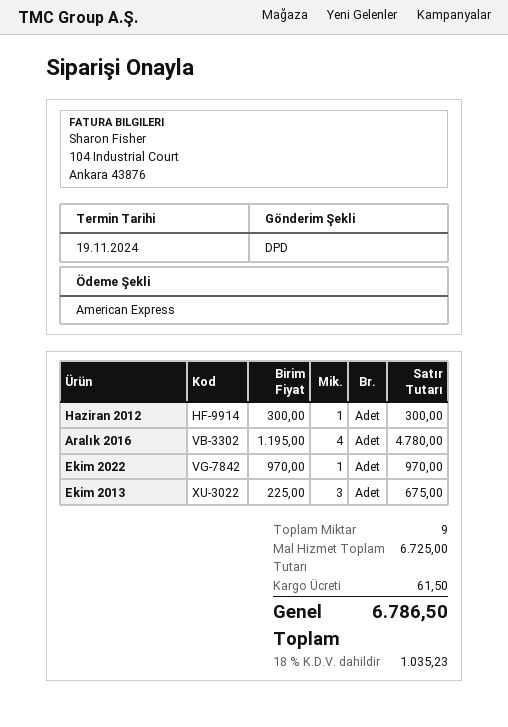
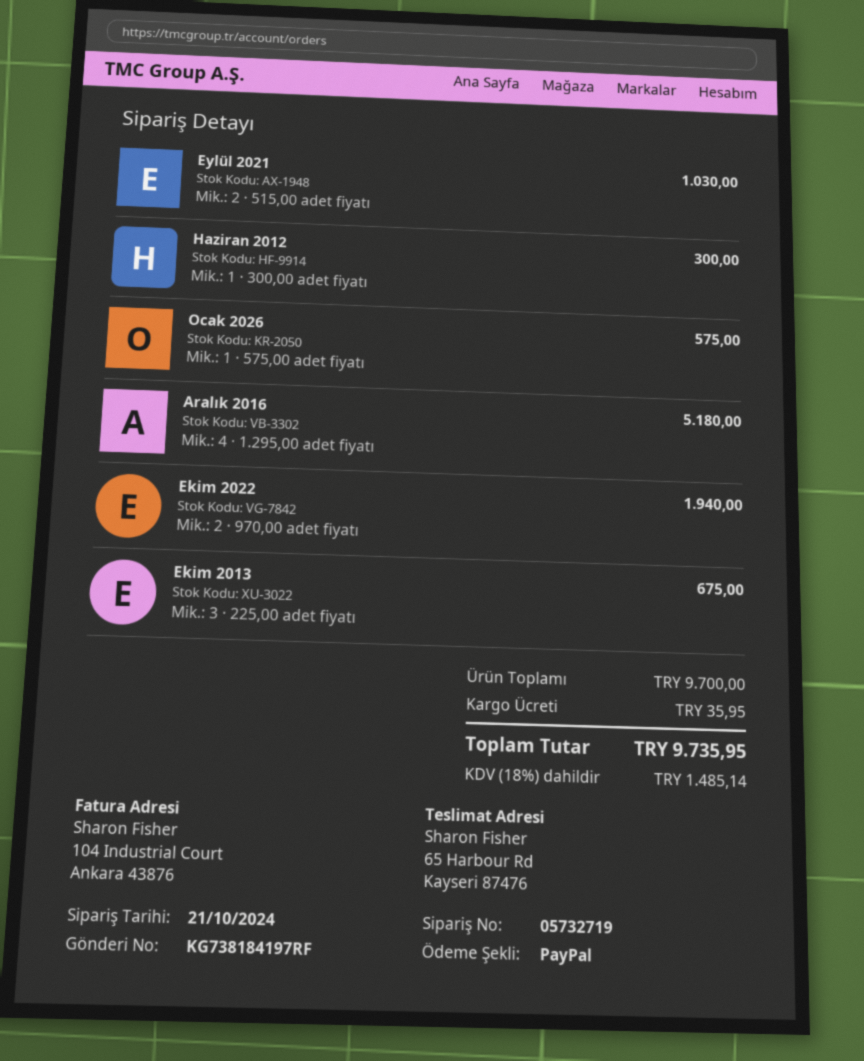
payment method: American Express -> PayPal
Aralık 2016: 4 x 1195.00 = 4780.00 -> 4 x 1295.00 = 5180.00
Ekim 2022: 1 x 970.00 = 970.00 -> 2 x 970.00 = 1940.00
Eylül 2021: none -> 2 x 515.00 = 1030.00
Ocak 2026: none -> 1 x 575.00 = 575.00
subtotal: 6725.00 -> 9700.00
shipping: 61.50 -> 35.95
tax: 18% = 1035.23 -> 18% = 1485.14
total: 6786.50 -> 9735.95

